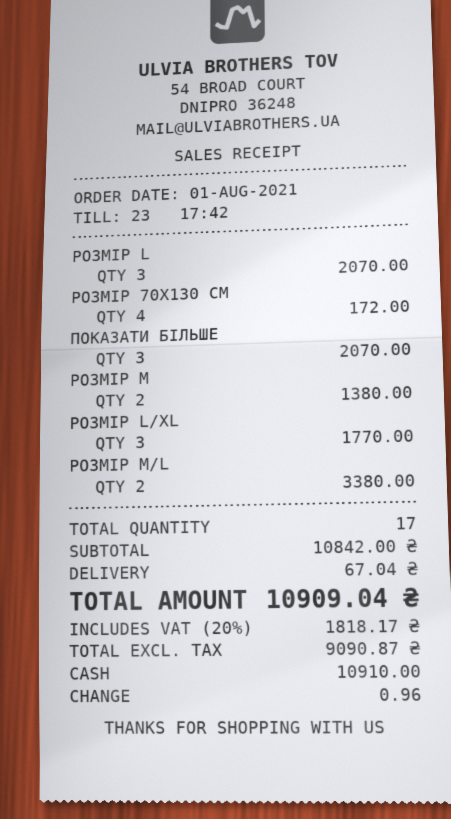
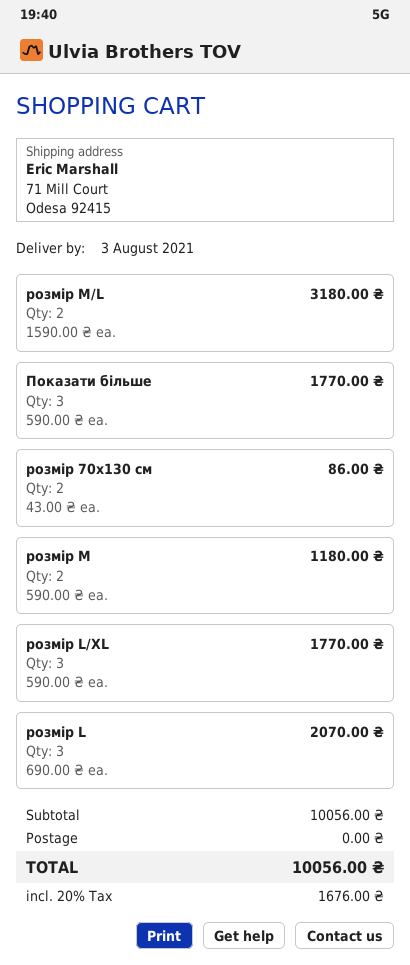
РОЗМІР 70Х130 СМ: 4 for 172.00 -> 2 for 86.00
ПОКАЗАТИ БІЛЬШЕ: 3 for 2070.00 -> 3 for 1770.00
РОЗМІР M: 2 for 1380.00 -> 2 for 1180.00
РОЗМІР M/L: 2 for 3380.00 -> 2 for 3180.00
subtotal: 10842.00 -> 10056.00
shipping: 67.04 -> 0.00
tax: 20% = 1818.17 -> 20% = 1676.00
total: 10909.04 -> 10056.00

